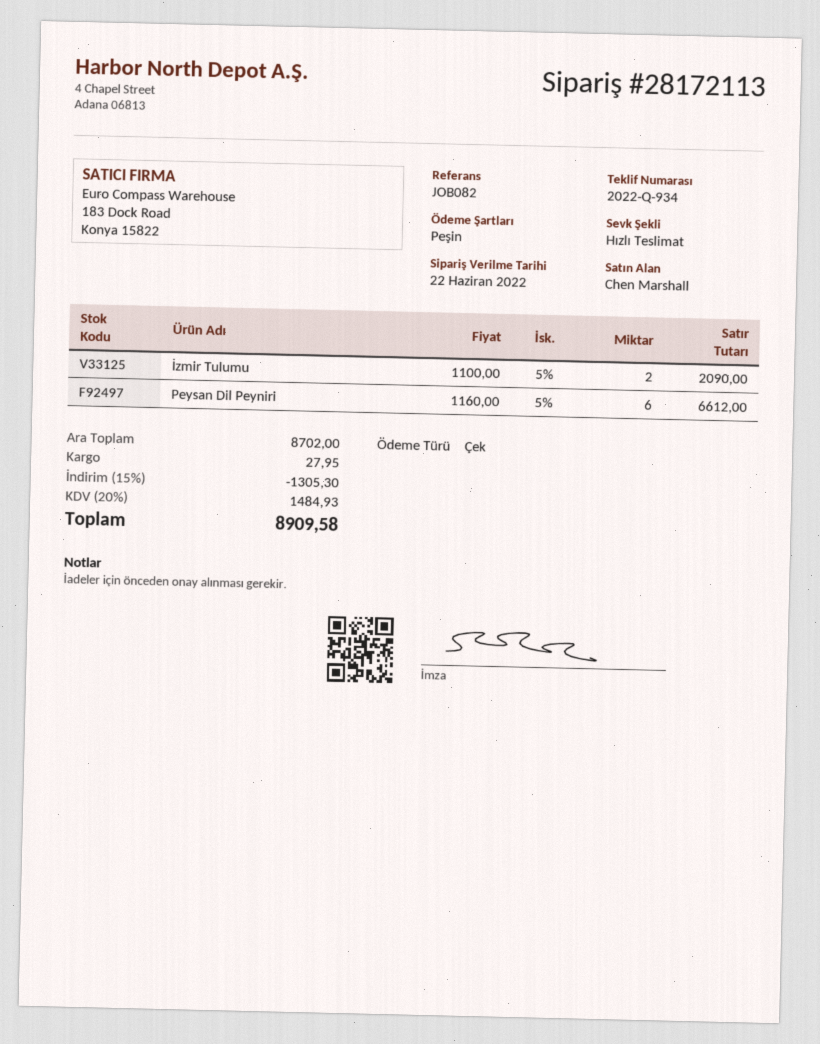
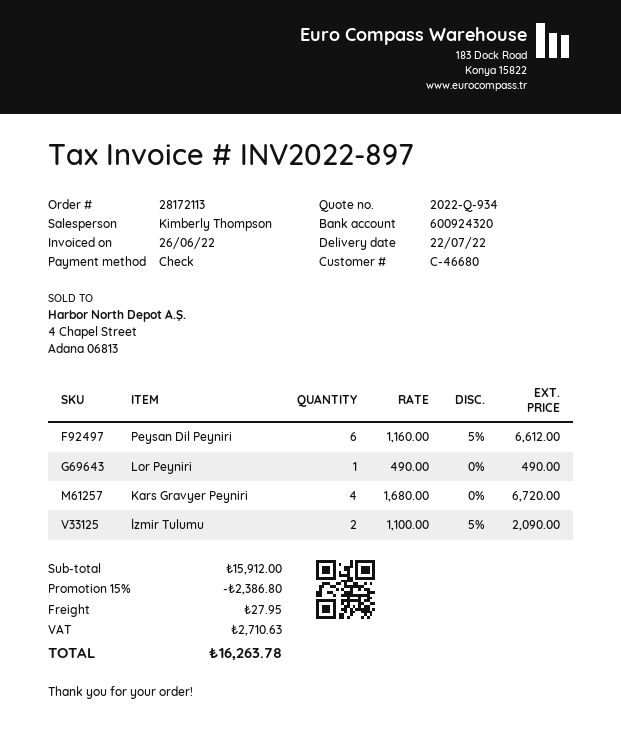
Lor Peyniri: none -> 1 x 490.00 = 490.00
Kars Gravyer Peyniri: none -> 4 x 1680.00 = 6720.00
subtotal: 8702.00 -> 15912.00
discount: 15% = 1305.30 -> 15% = 2386.80
tax: 1484.93 -> 2710.63
total: 8909.58 -> 16263.78

